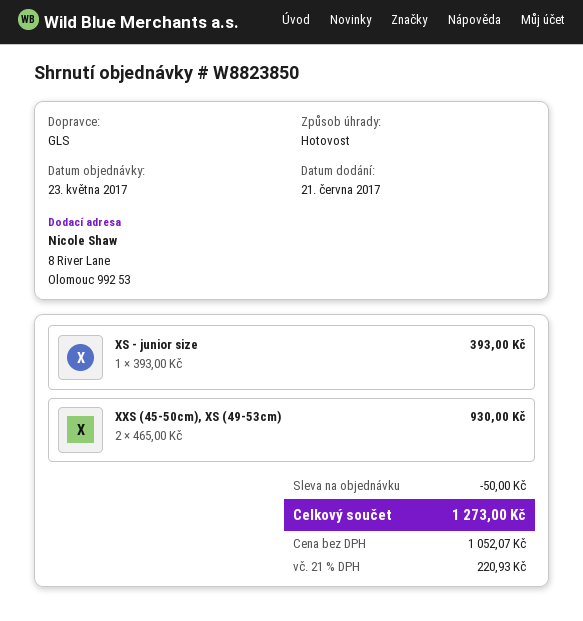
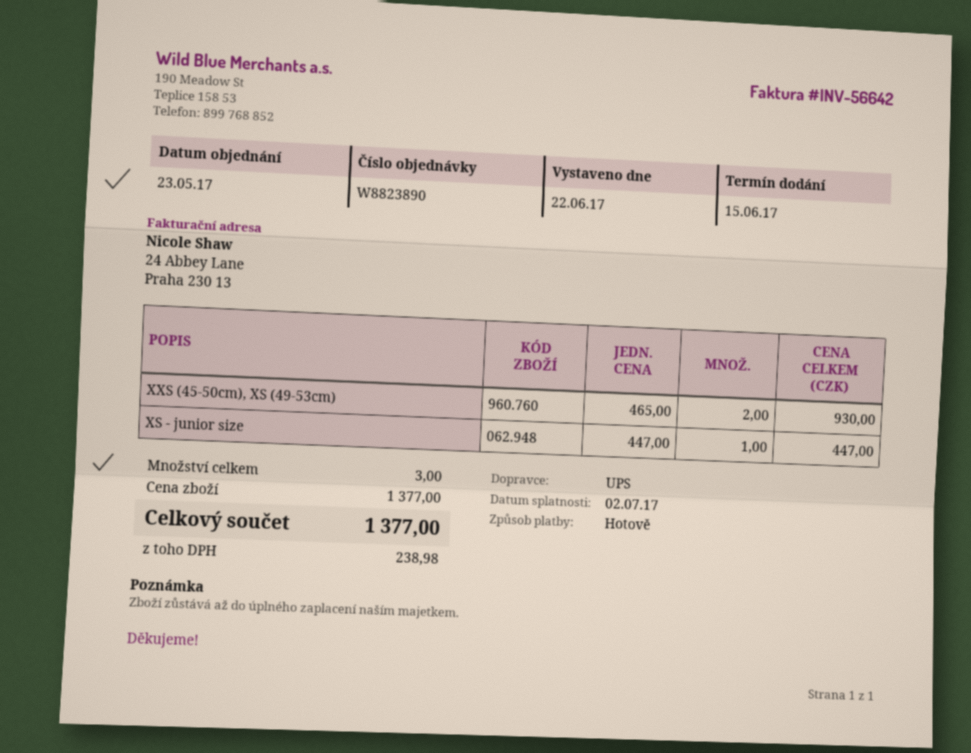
order number: W8823850 -> W8823890
delivery date: 2017-06-21 -> 2017-06-15
shipping method: GLS -> UPS
XS - junior size: 1 x 393.00 = 393.00 -> 1 x 447.00 = 447.00
discount: 50.00 -> none
tax: 220.93 -> 238.98
total: 1273.00 -> 1377.00

